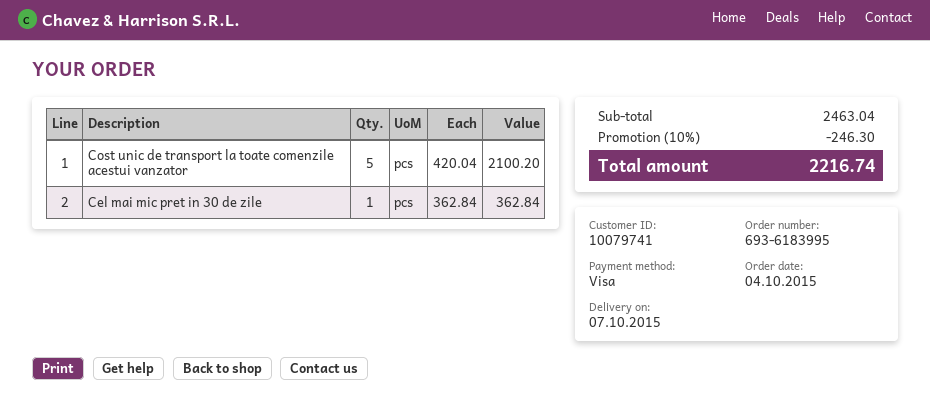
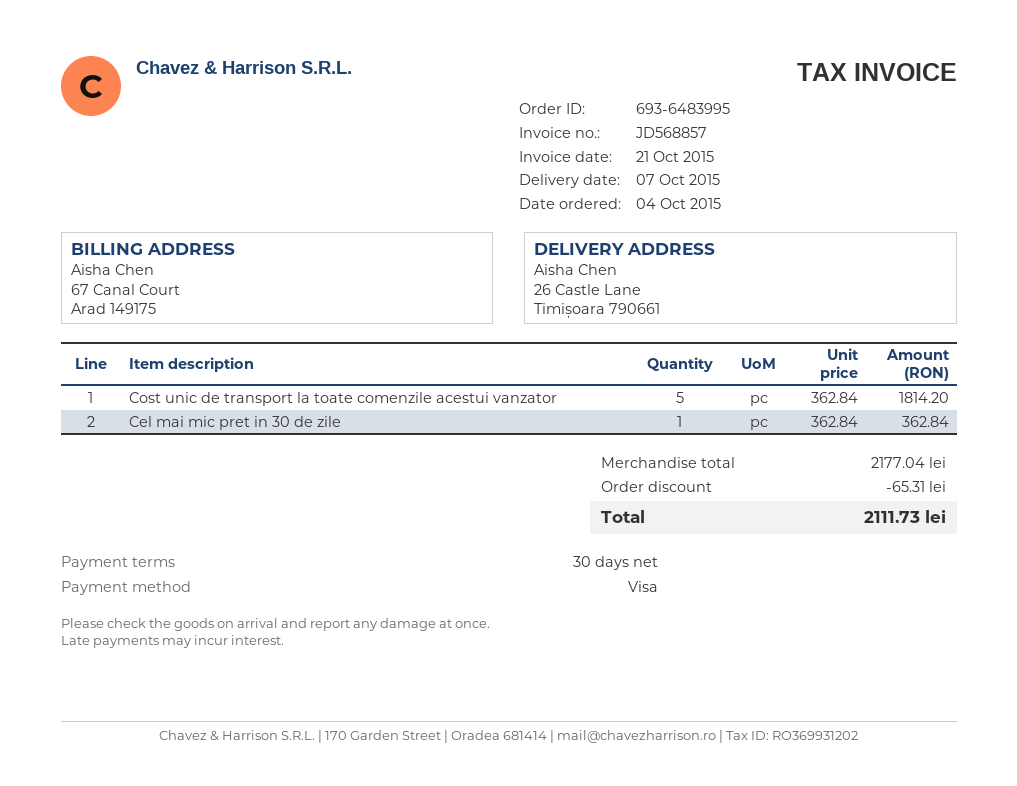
order number: 693-6183995 -> 693-6483995
Cost unic de transport la toate comenzile acestui vanzator: 5 x 420.04 = 2100.20 -> 5 x 362.84 = 1814.20
subtotal: 2463.04 -> 2177.04
discount: 246.30 -> 65.31
total: 2216.74 -> 2111.73

